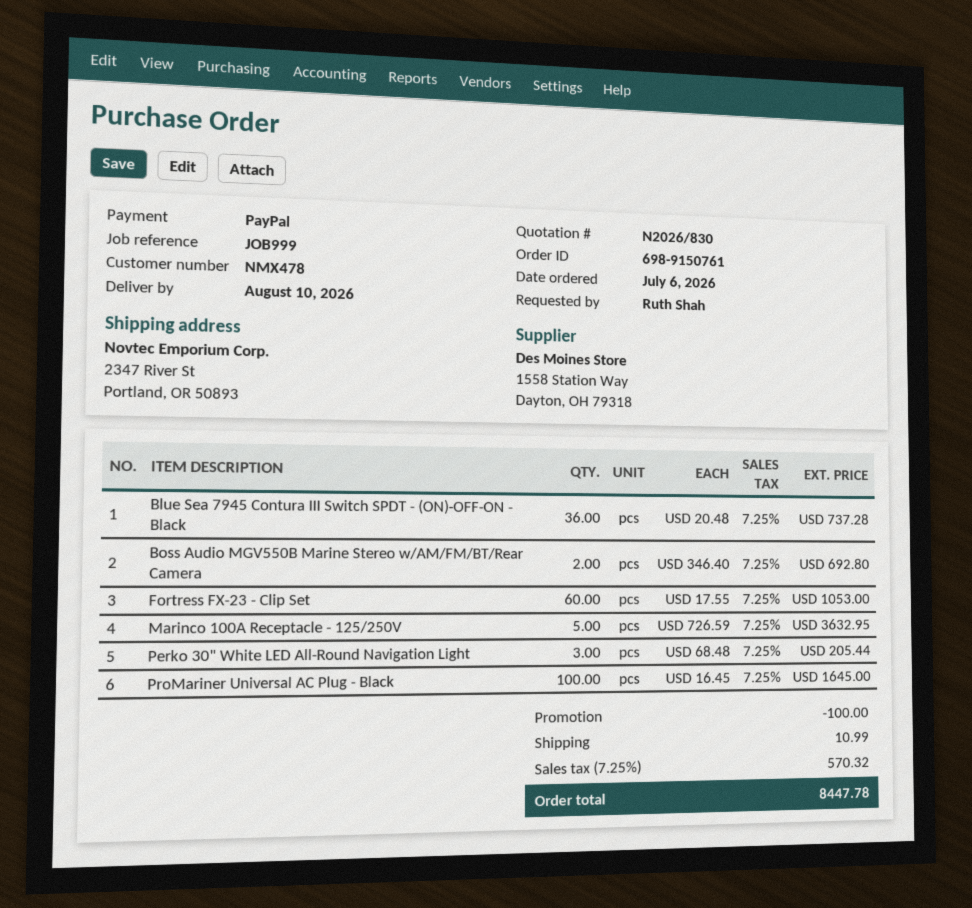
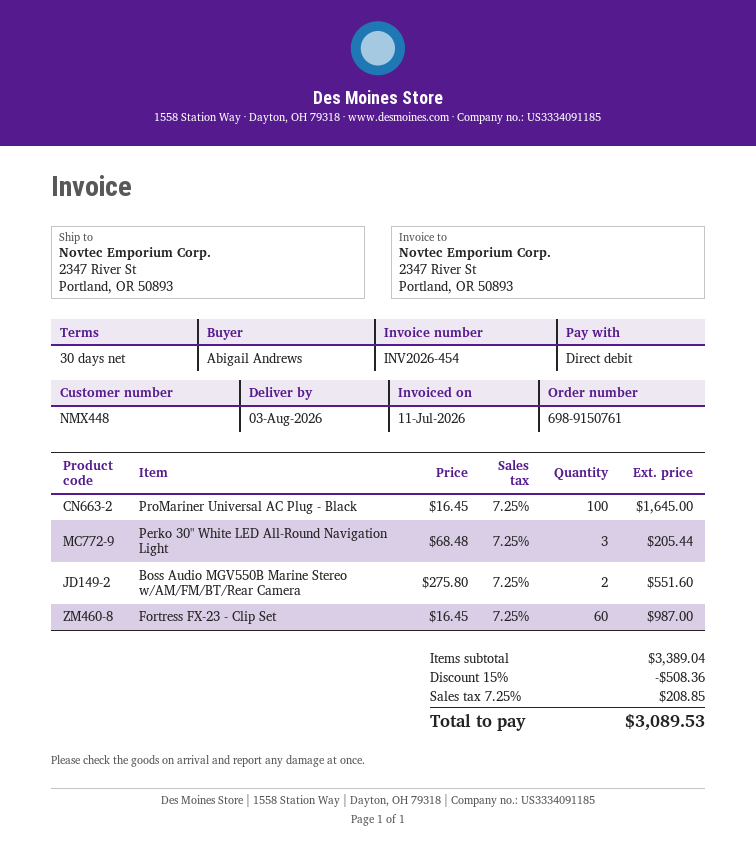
delivery date: 2026-08-10 -> 2026-08-03
customer number: NMX478 -> NMX448
ordered by: Ruth Shah -> Abigail Andrews
payment method: PayPal -> direct debit
Blue Sea 7945 Contura III Switch SPDT - (ON)-OFF-ON - Black: 36 x 20.48 = 737.28 -> none
Boss Audio MGV550B Marine Stereo w/AM/FM/BT/Rear Camera: 2 x 346.40 = 692.80 -> 2 x 275.80 = 551.60
Fortress FX-23 - Clip Set: 60 x 17.55 = 1053.00 -> 60 x 16.45 = 987.00
Marinco 100A Receptacle - 125/250V: 5 x 726.59 = 3632.95 -> none
discount: 100.00 -> 508.36
shipping: 10.99 -> none
tax: 7.25% = 570.32 -> 7.25% = 208.85
total: 8447.78 -> 3089.53

